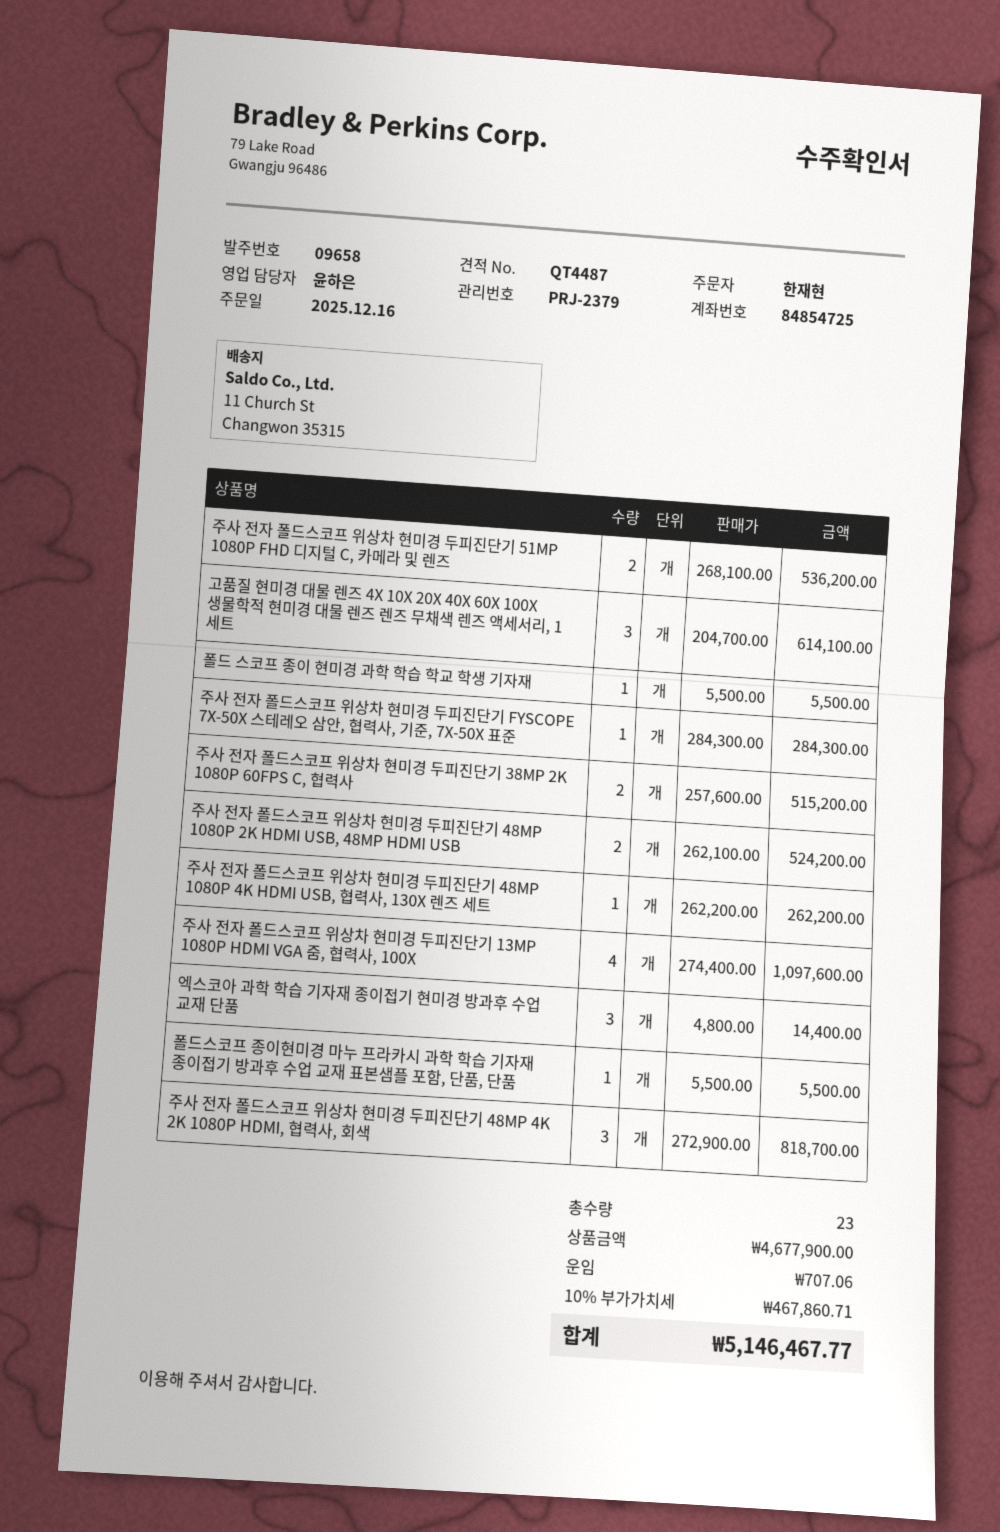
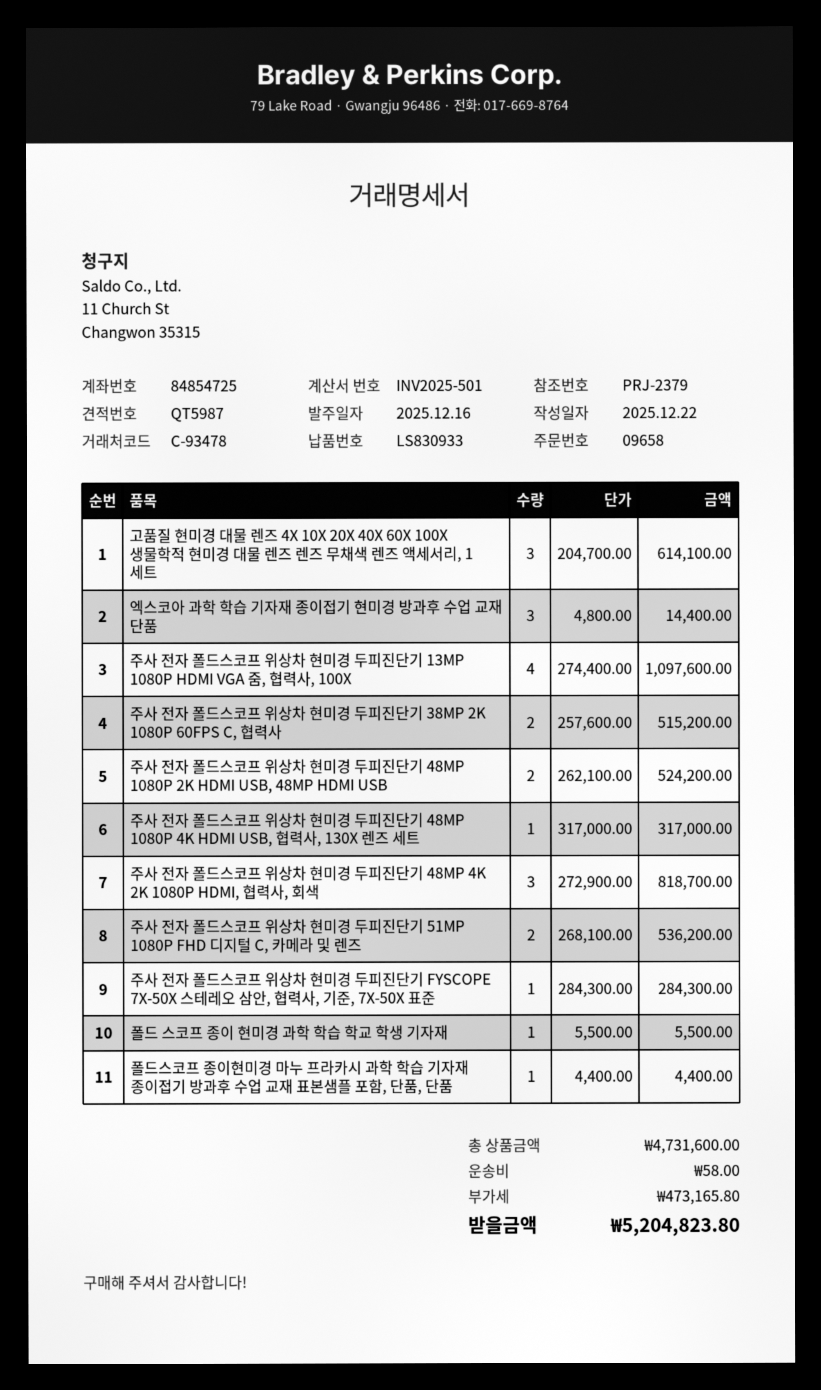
quote number: QT4487 -> QT5987
주사 전자 폴드스코프 위상차 현미경 두피진단기 48MP 1080P 4K HDMI USB, 협력사, 130X 렌즈 세트: 1 x 262200.00 = 262200.00 -> 1 x 317000.00 = 317000.00
폴드스코프 종이현미경 마누 프라카시 과학 학습 기자재 종이접기 방과후 수업 교재 표본샘플 포함, 단품, 단품: 1 x 5500.00 = 5500.00 -> 1 x 4400.00 = 4400.00
subtotal: 4677900.00 -> 4731600.00
shipping: 707.06 -> 58.00
tax: 467860.71 -> 473165.80
total: 5146467.77 -> 5204823.80

